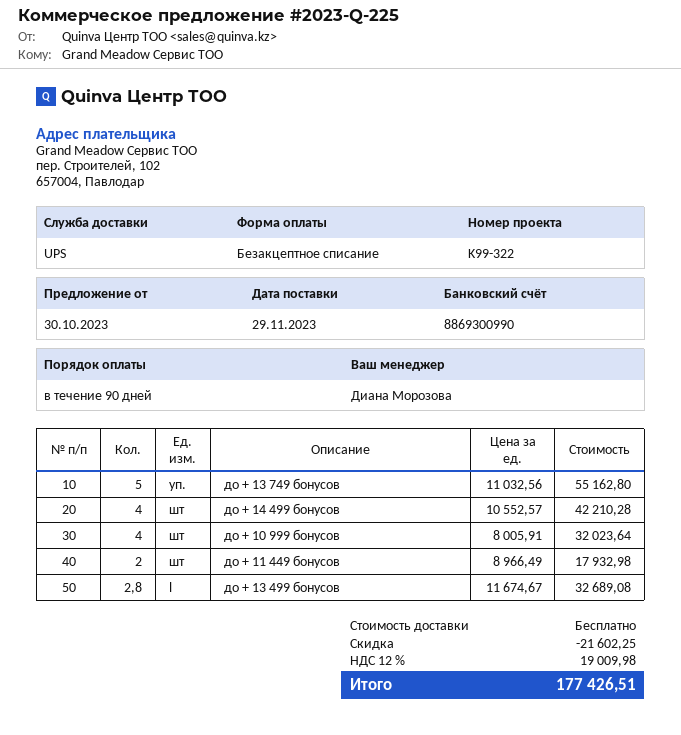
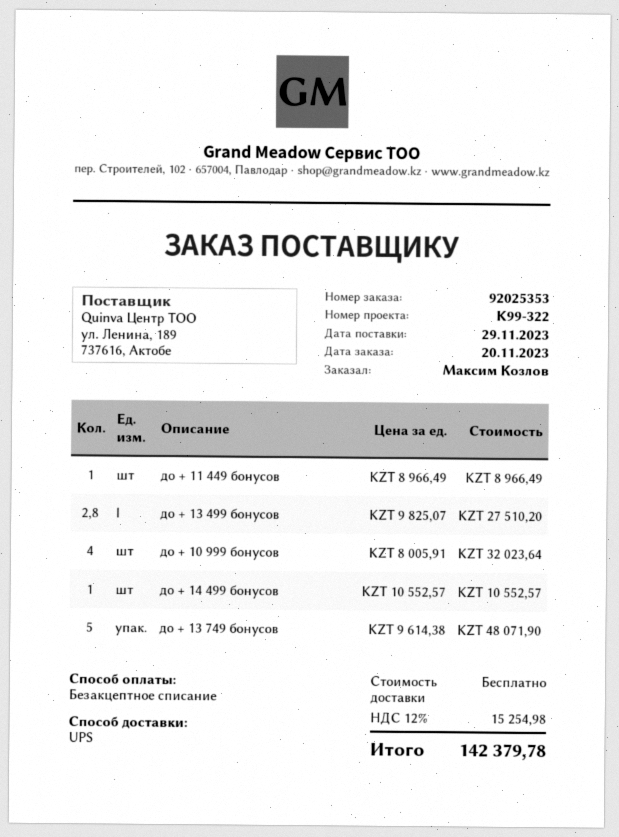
до + 13 749 бонусов: 5 x 11032.56 = 55162.80 -> 5 x 9614.38 = 48071.90
до + 14 499 бонусов: 4 x 10552.57 = 42210.28 -> 1 x 10552.57 = 10552.57
до + 11 449 бонусов: 2 x 8966.49 = 17932.98 -> 1 x 8966.49 = 8966.49
до + 13 499 бонусов: 2.8 x 11674.67 = 32689.08 -> 2.8 x 9825.07 = 27510.20
discount: 21602.25 -> none
tax: 12% = 19009.98 -> 12% = 15254.98
total: 177426.51 -> 142379.78

